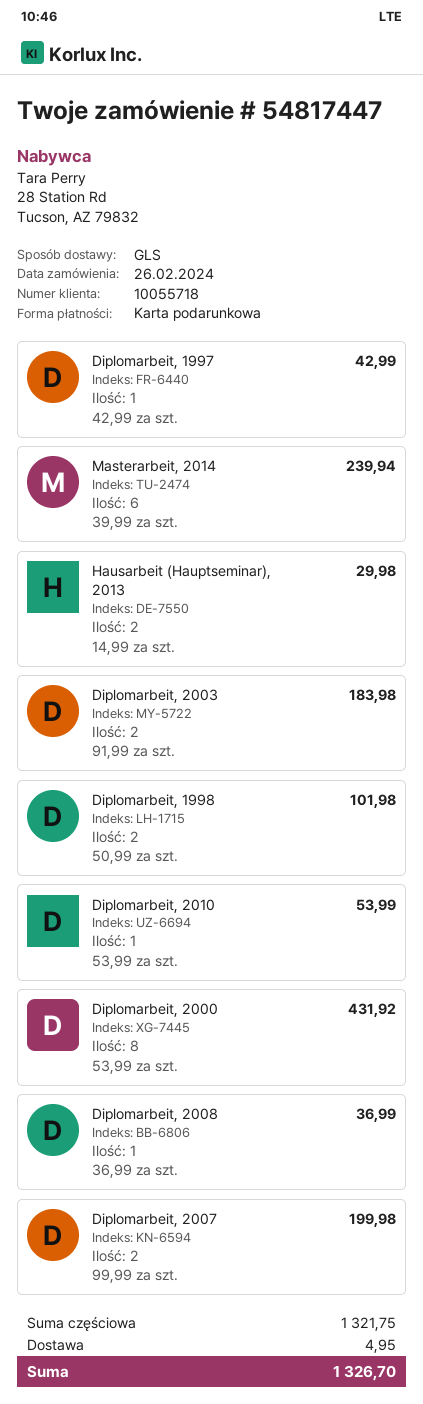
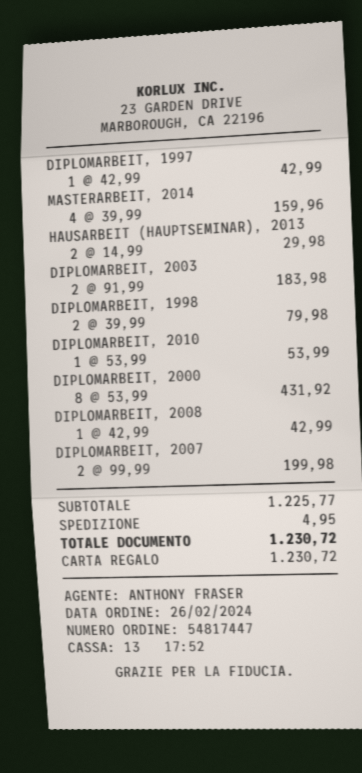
Masterarbeit, 2014: 6 x 39.99 = 239.94 -> 4 x 39.99 = 159.96
Diplomarbeit, 1998: 2 x 50.99 = 101.98 -> 2 x 39.99 = 79.98
Diplomarbeit, 2008: 1 x 36.99 = 36.99 -> 1 x 42.99 = 42.99
subtotal: 1321.75 -> 1225.77
total: 1326.70 -> 1230.72

